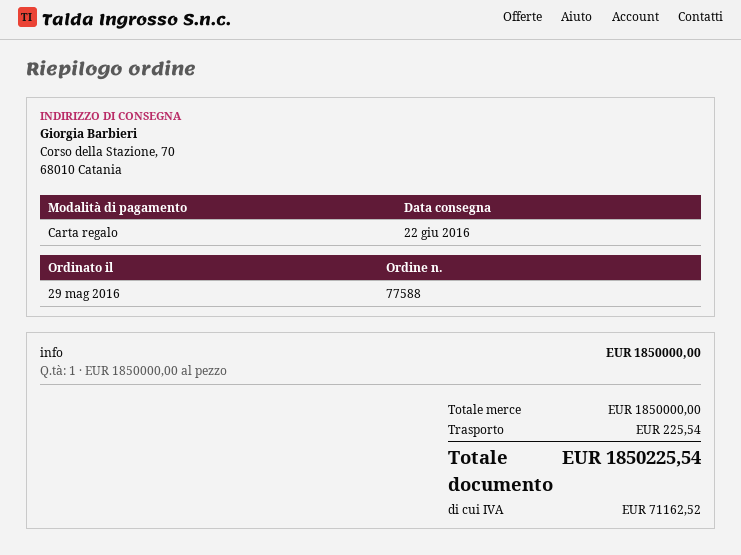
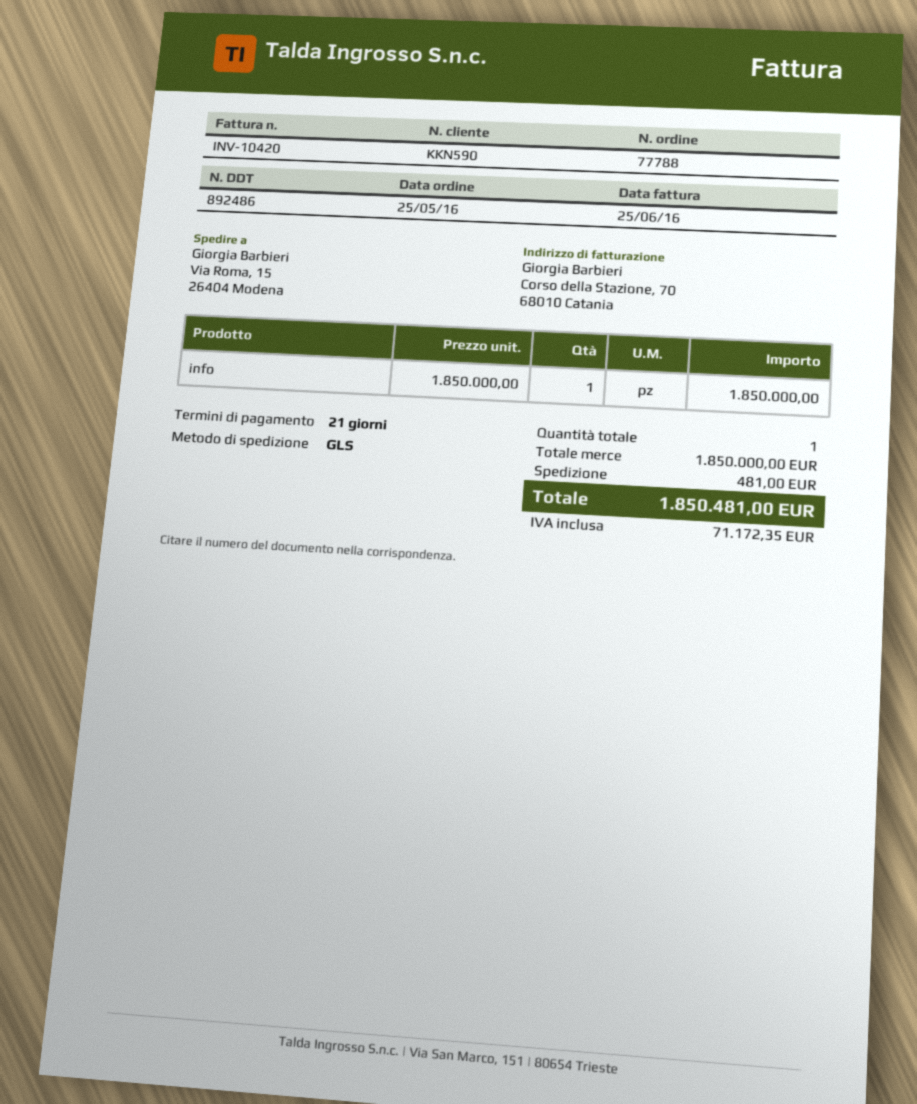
order number: 77588 -> 77788
order date: 2016-05-29 -> 2016-05-25
ship to: Corso della Stazione, 70, 68010 Catania -> Via Roma, 15, 26404 Modena
shipping: 225.54 -> 481.00
tax: 71162.52 -> 71172.35
total: 1850225.54 -> 1850481.00

